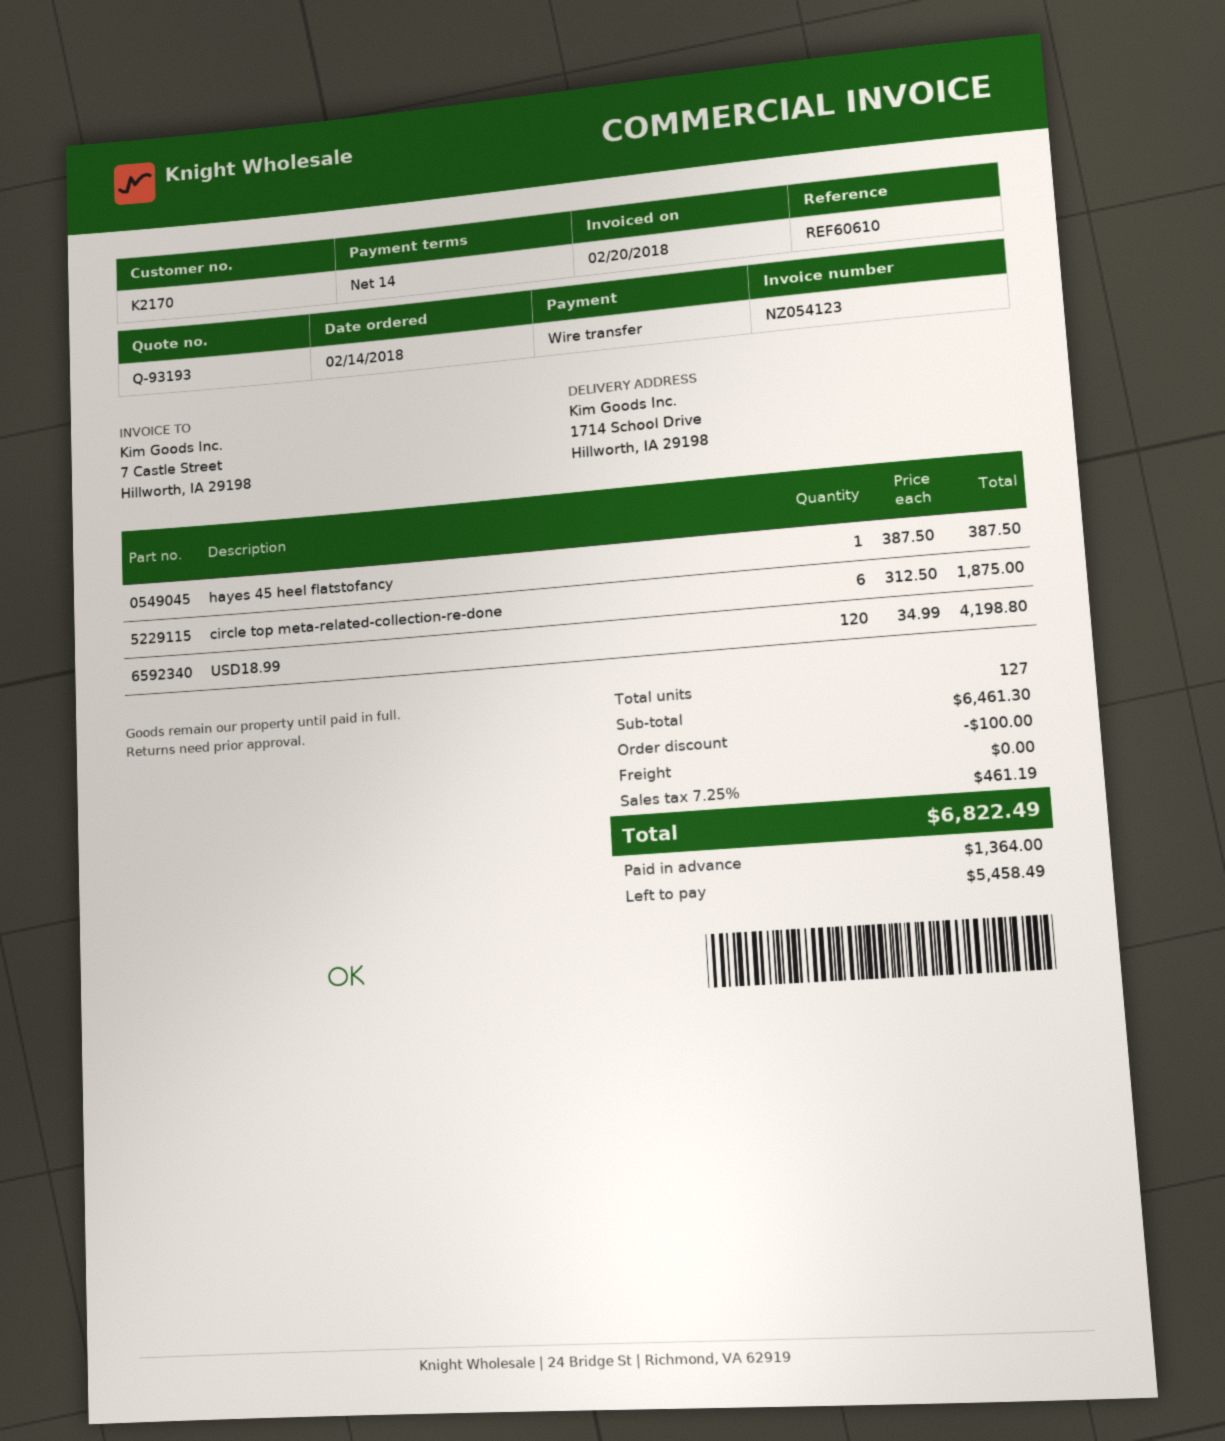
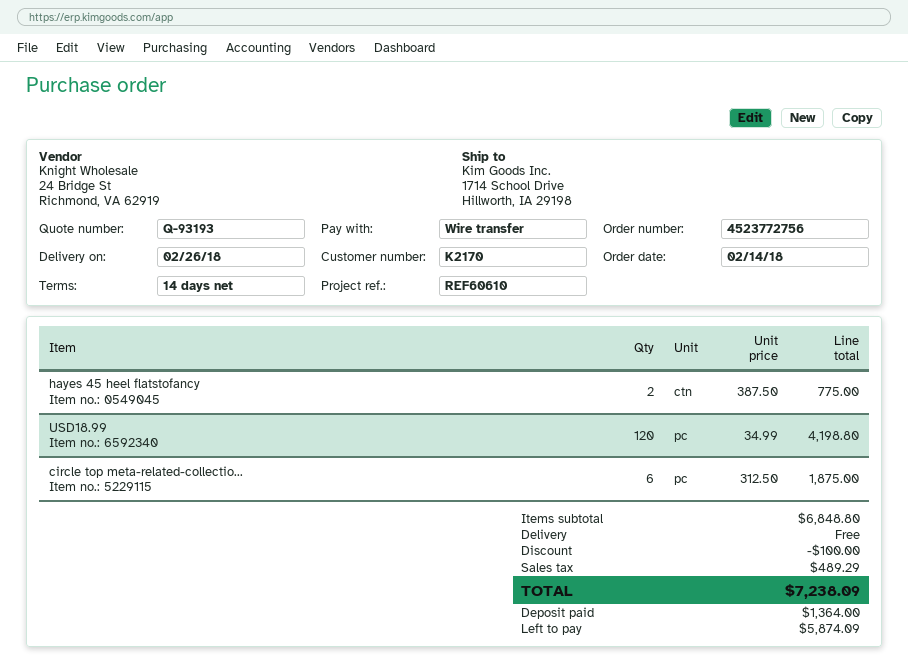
hayes 45 heel flatstofancy: 1 x 387.50 = 387.50 -> 2 x 387.50 = 775.00
subtotal: 6461.30 -> 6848.80
tax: 461.19 -> 489.29
total: 6822.49 -> 7238.09
balance: 5458.49 -> 5874.09

